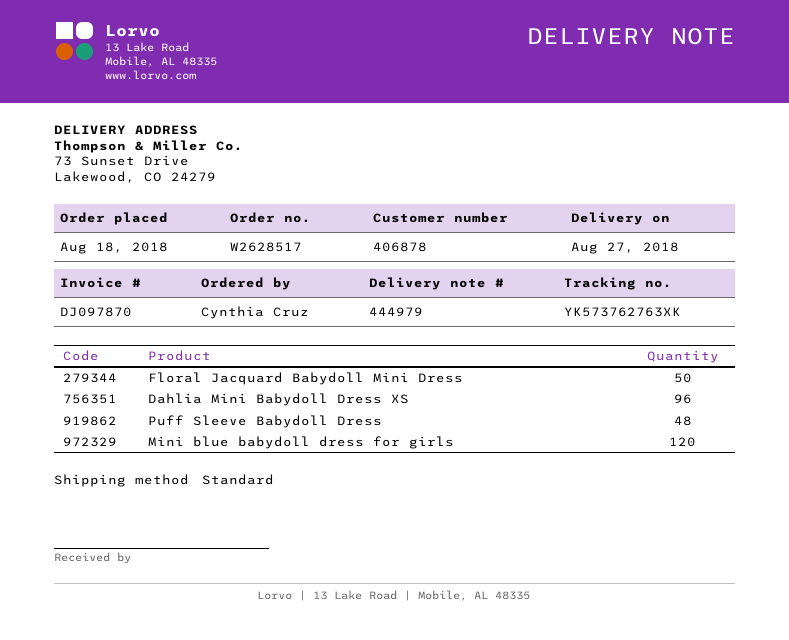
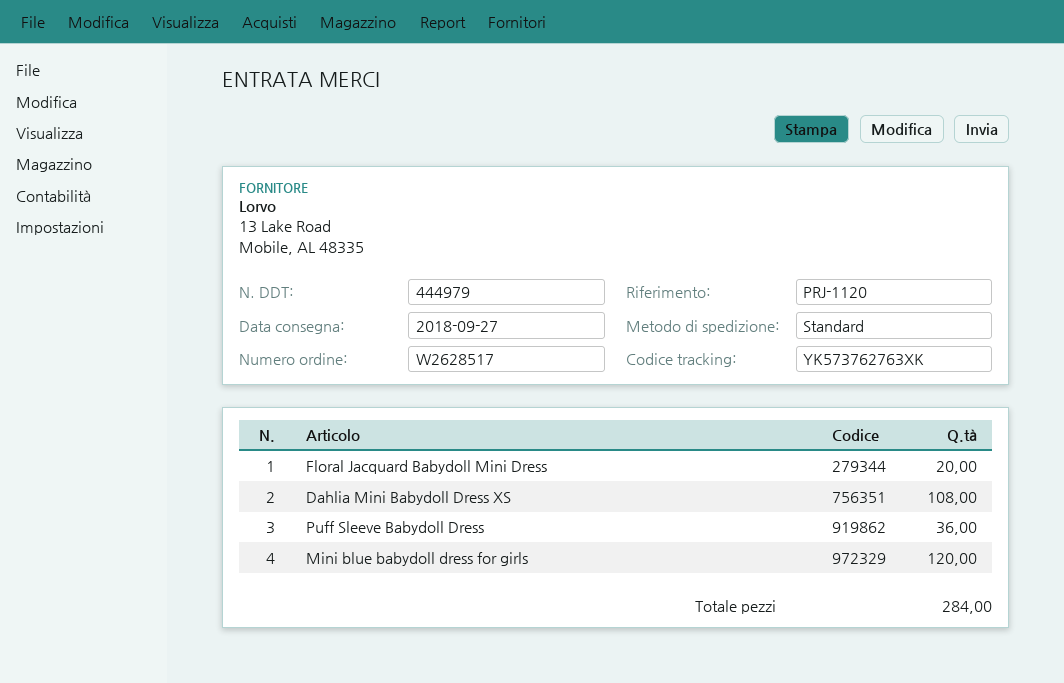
delivery date: 2018-08-27 -> 2018-09-27
Floral Jacquard Babydoll Mini Dress: 50 -> 20
Dahlia Mini Babydoll Dress XS: 96 -> 108
Puff Sleeve Babydoll Dress: 48 -> 36

